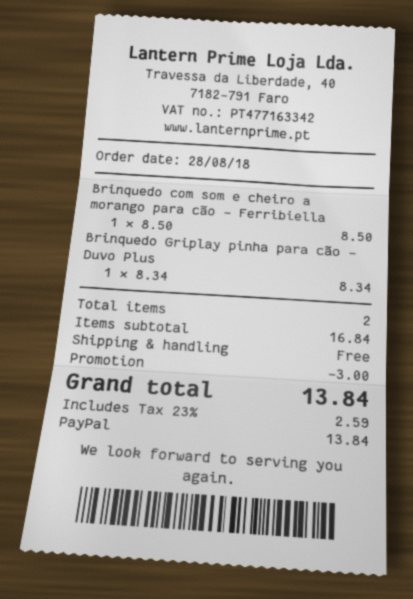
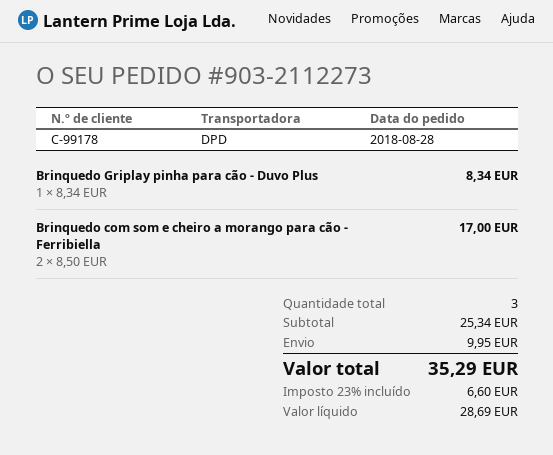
Brinquedo com som e cheiro a morango para cão - Ferribiella: 1 x 8.50 = 8.50 -> 2 x 8.50 = 17.00
total quantity: 2 -> 3
subtotal: 16.84 -> 25.34
discount: 3.00 -> none
shipping: 0.00 -> 9.95
tax: 23% = 2.59 -> 23% = 6.60
total: 13.84 -> 35.29

